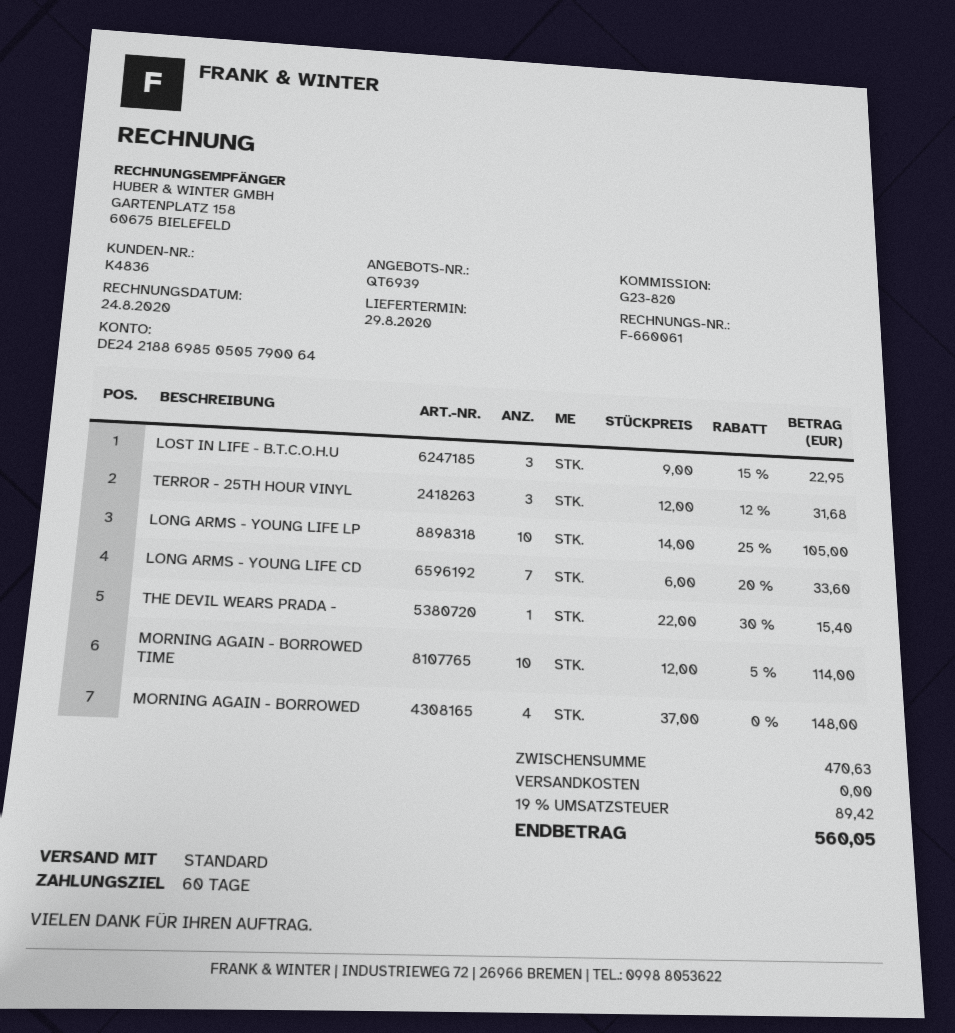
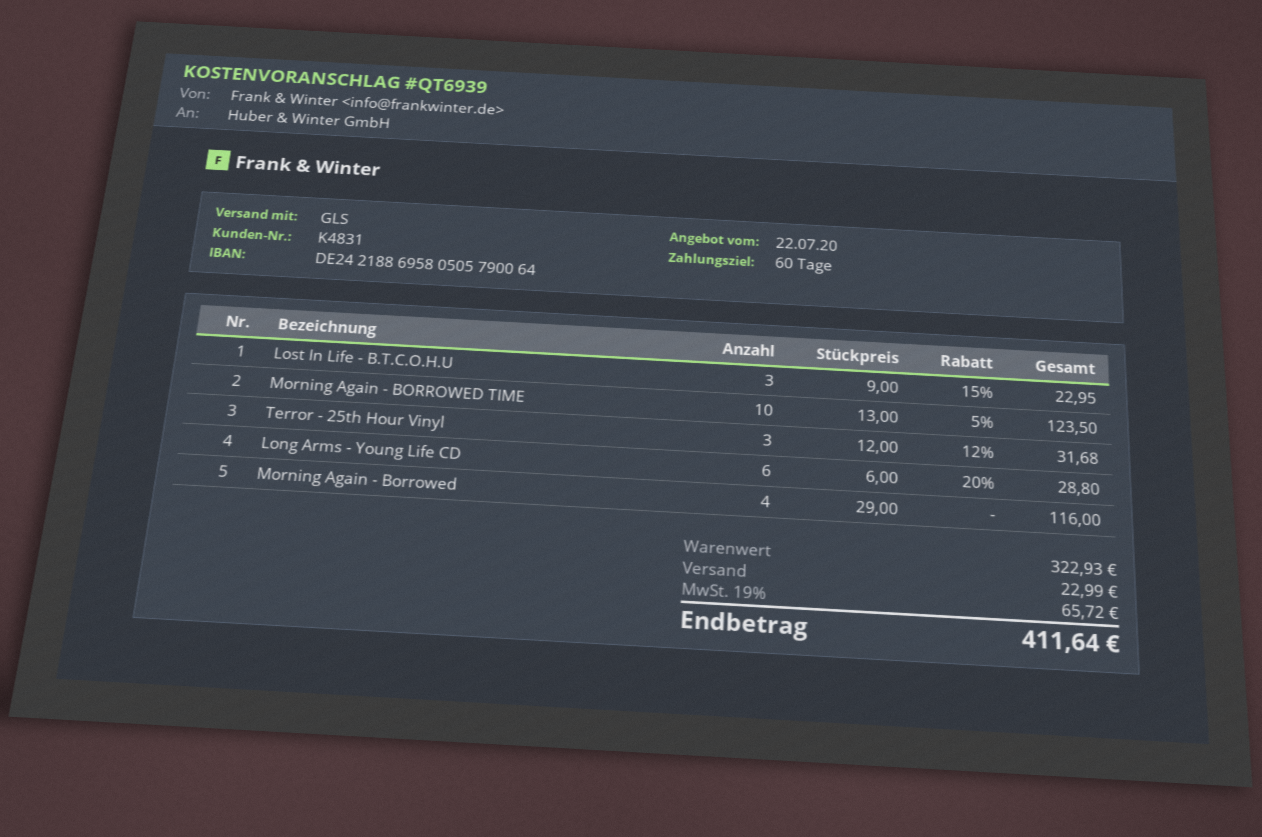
customer number: K4836 -> K4831
bank account: DE24218869850505790064 -> DE24218869580505790064
shipping method: standard -> GLS
LONG ARMS - YOUNG LIFE LP: 10 x 14.00 - 25% = 105.00 -> none
LONG ARMS - YOUNG LIFE CD: 7 x 6.00 - 20% = 33.60 -> 6 x 6.00 - 20% = 28.80
THE DEVIL WEARS PRADA -: 1 x 22.00 - 30% = 15.40 -> none
MORNING AGAIN - BORROWED TIME: 10 x 12.00 - 5% = 114.00 -> 10 x 13.00 - 5% = 123.50
MORNING AGAIN - BORROWED: 4 x 37.00 = 148.00 -> 4 x 29.00 = 116.00
subtotal: 470.63 -> 322.93
shipping: 0.00 -> 22.99
tax: 19% = 89.42 -> 19% = 65.72
total: 560.05 -> 411.64

